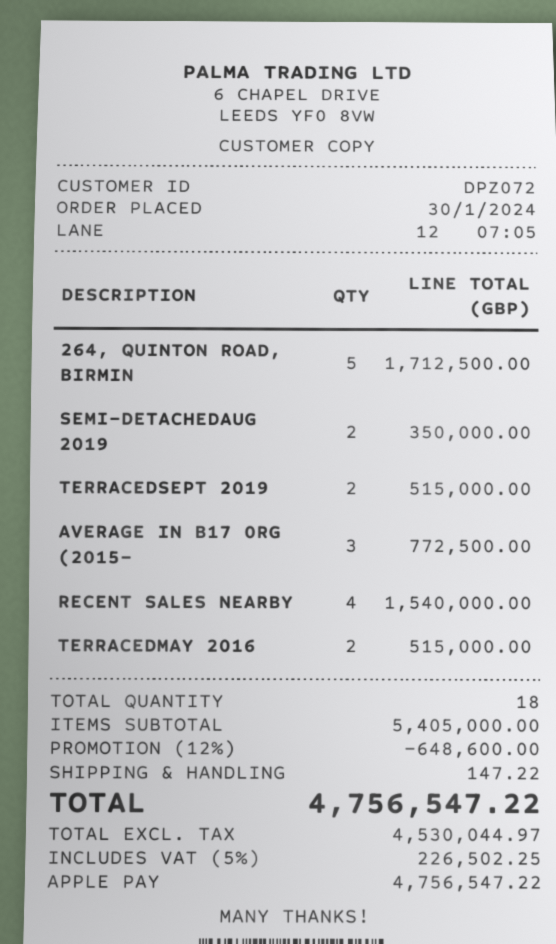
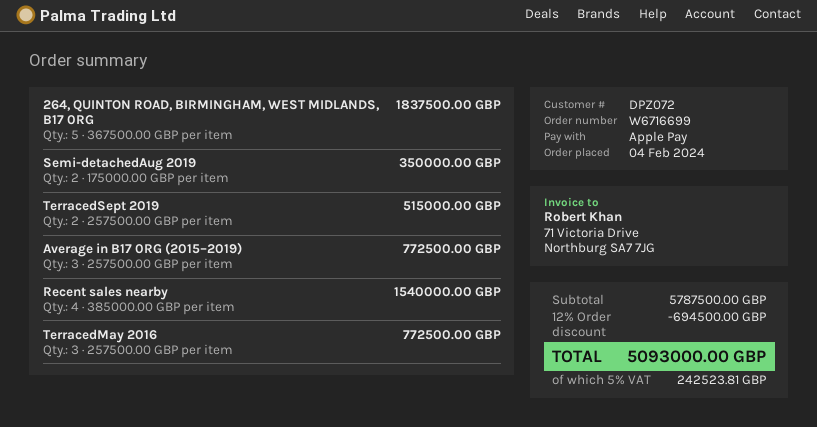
order date: 2024-01-30 -> 2024-02-04
264, QUINTON ROAD, BIRMIN: 5 for 1712500.00 -> 5 for 1837500.00
TERRACEDMAY 2016: 2 for 515000.00 -> 3 for 772500.00
subtotal: 5405000.00 -> 5787500.00
discount: 12% = 648600.00 -> 12% = 694500.00
shipping: 147.22 -> none
tax: 5% = 226502.25 -> 5% = 242523.81
total: 4756547.22 -> 5093000.00

